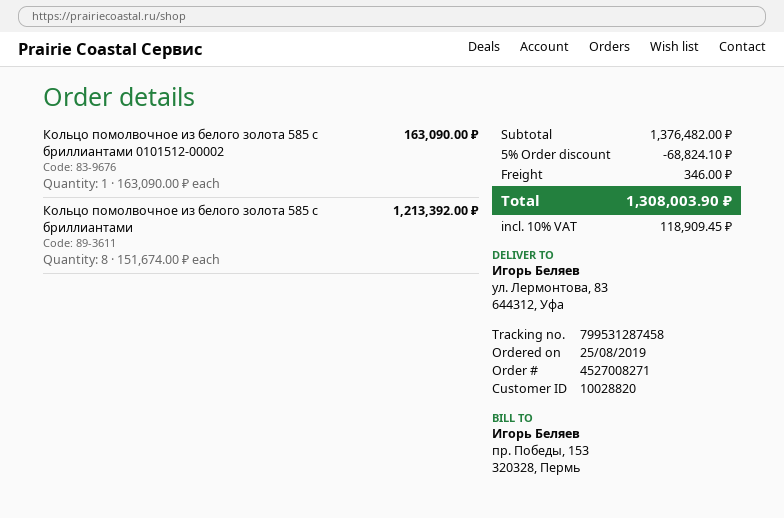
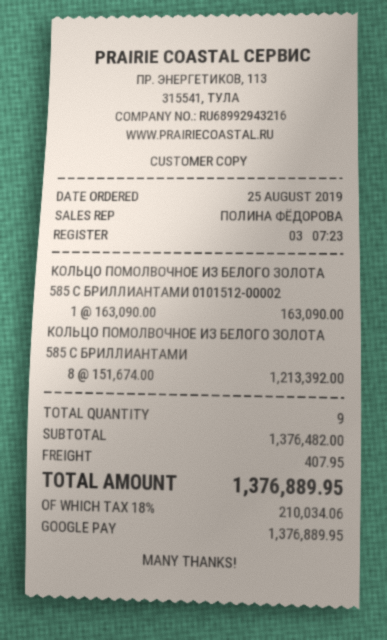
discount: 5% = 68824.10 -> none
shipping: 346.00 -> 407.95
tax: 10% = 118909.45 -> 18% = 210034.06
total: 1308003.90 -> 1376889.95

